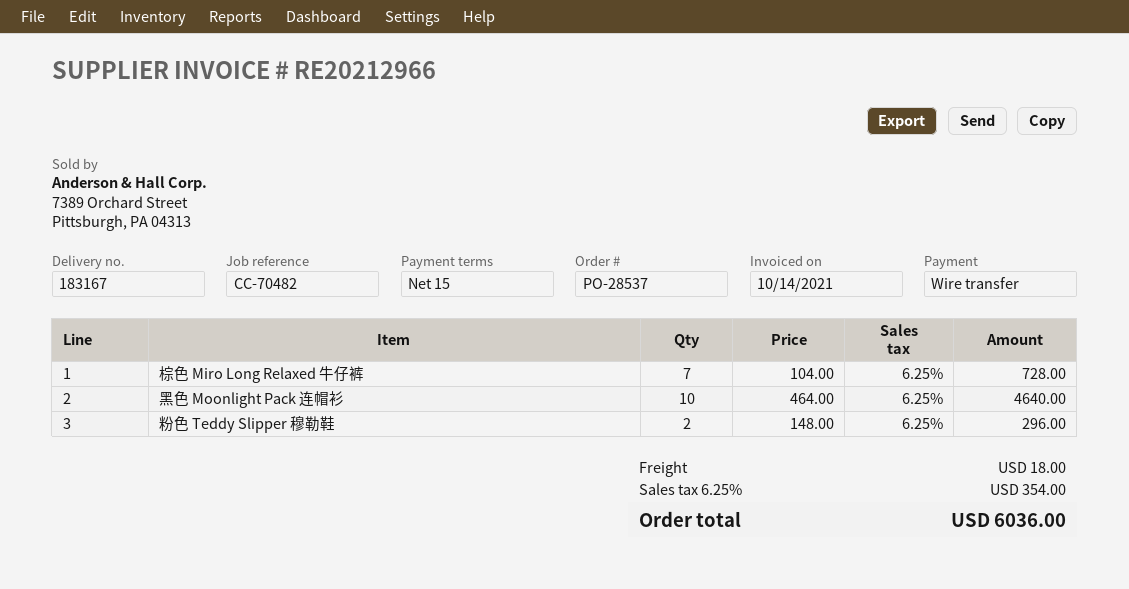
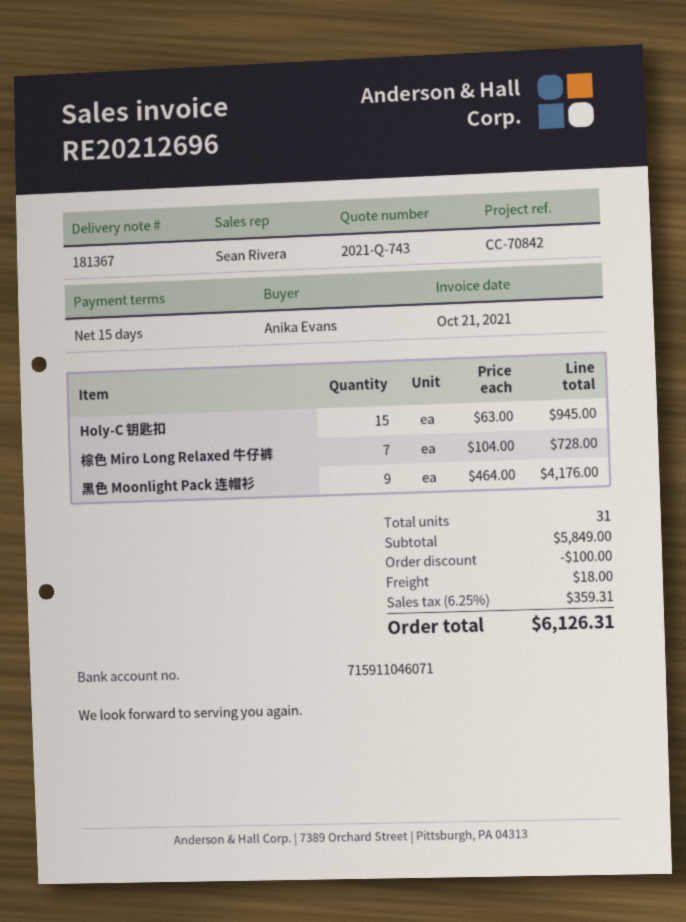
delivery note number: 183167 -> 181367
invoice number: RE20212966 -> RE20212696
invoice date: 2021-10-14 -> 2021-10-21
reference: CC-70482 -> CC-70842
黑色 Moonlight Pack 连帽衫: 10 x 464.00 = 4640.00 -> 9 x 464.00 = 4176.00
粉色 Teddy Slipper 穆勒鞋: 2 x 148.00 = 296.00 -> none
Holy-C 钥匙扣: none -> 15 x 63.00 = 945.00
discount: none -> 100.00
tax: 6.25% = 354.00 -> 6.25% = 359.31
total: 6036.00 -> 6126.31

